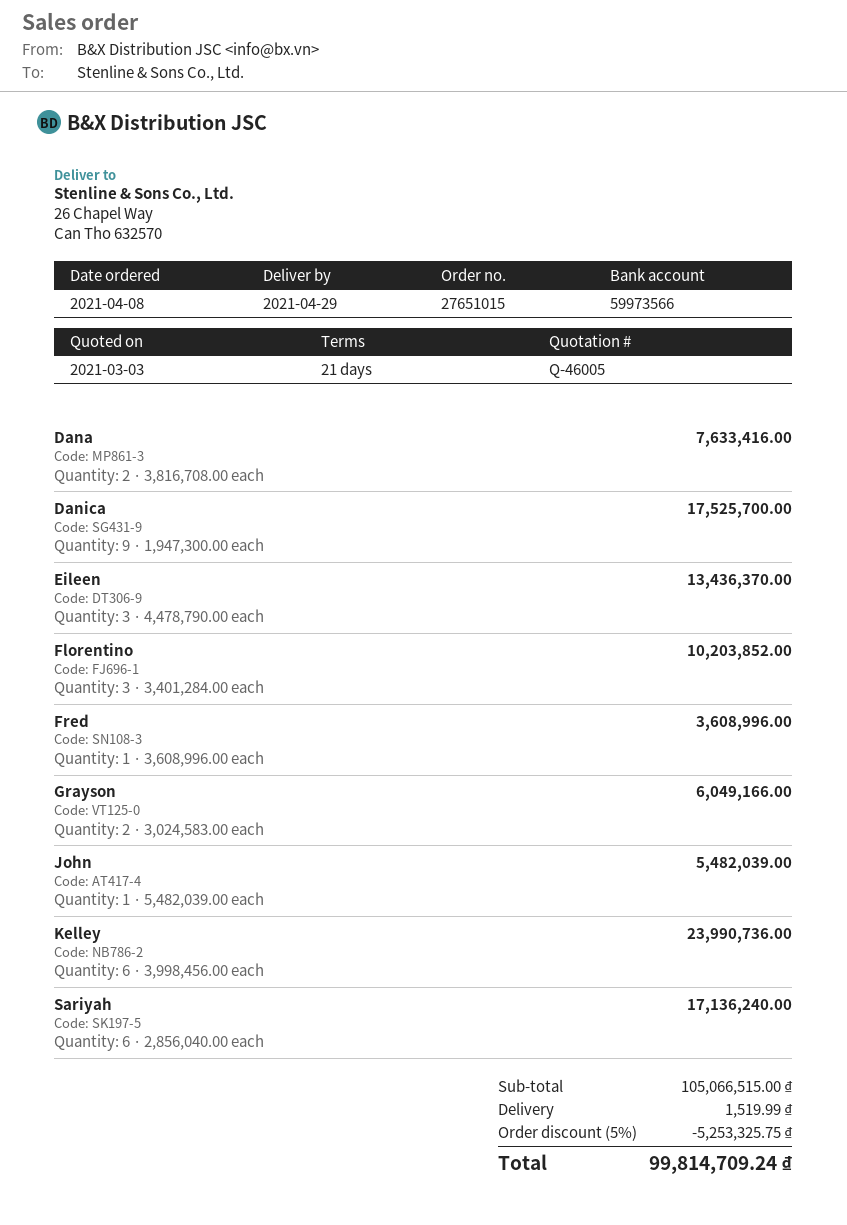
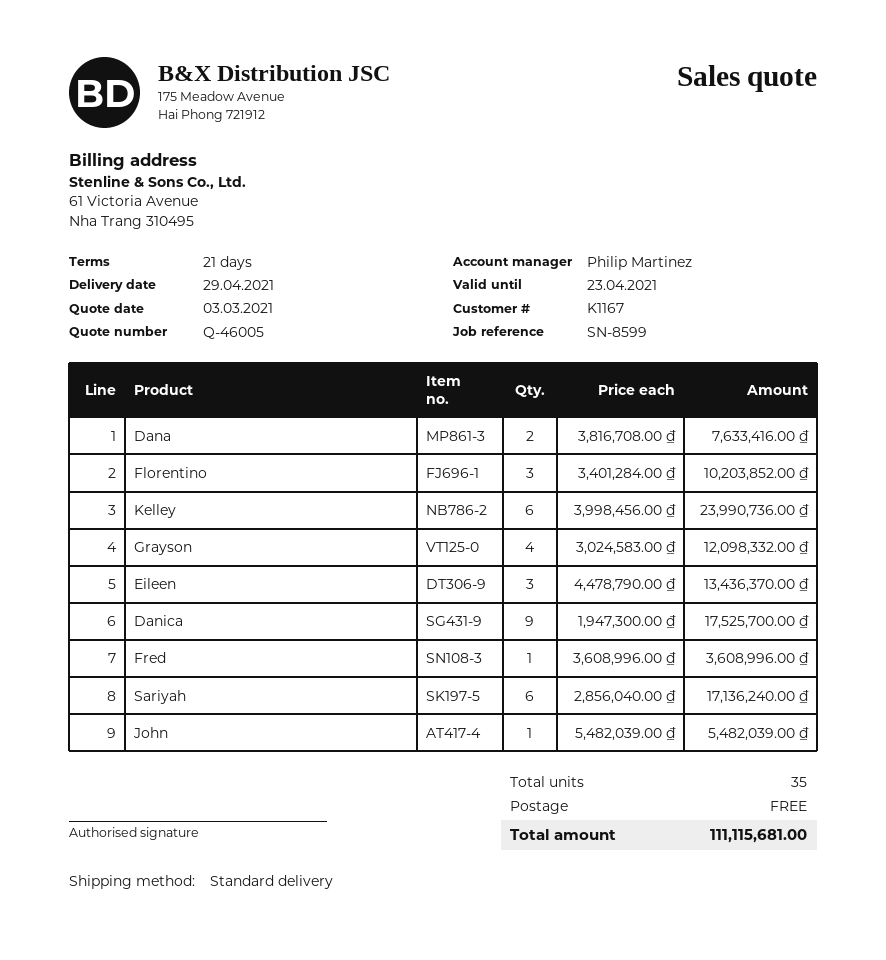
Grayson: 2 x 3024583.00 = 6049166.00 -> 4 x 3024583.00 = 12098332.00
discount: 5% = 5253325.75 -> none
shipping: 1519.99 -> 0.00
total: 99814709.24 -> 111115681.00

